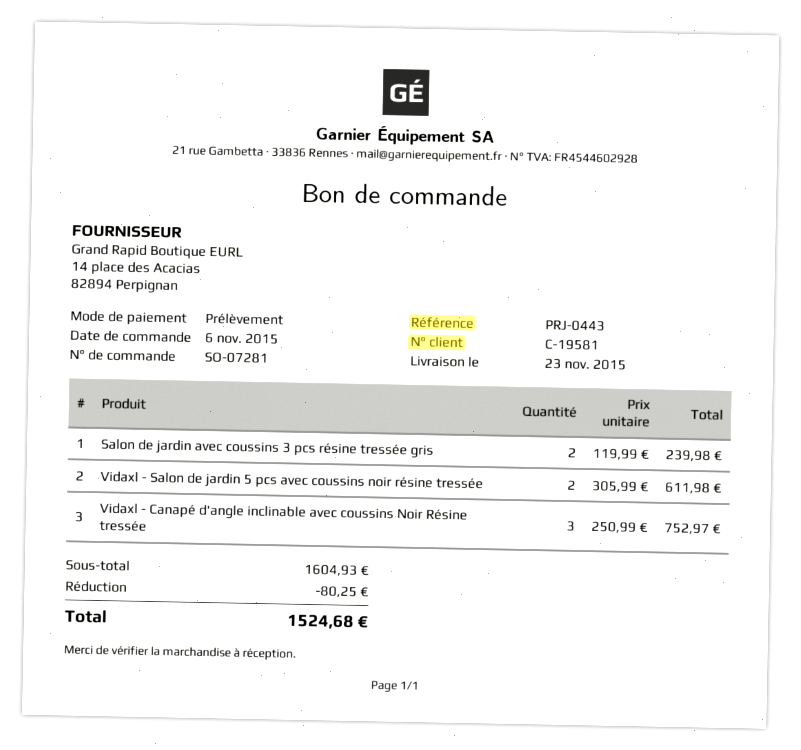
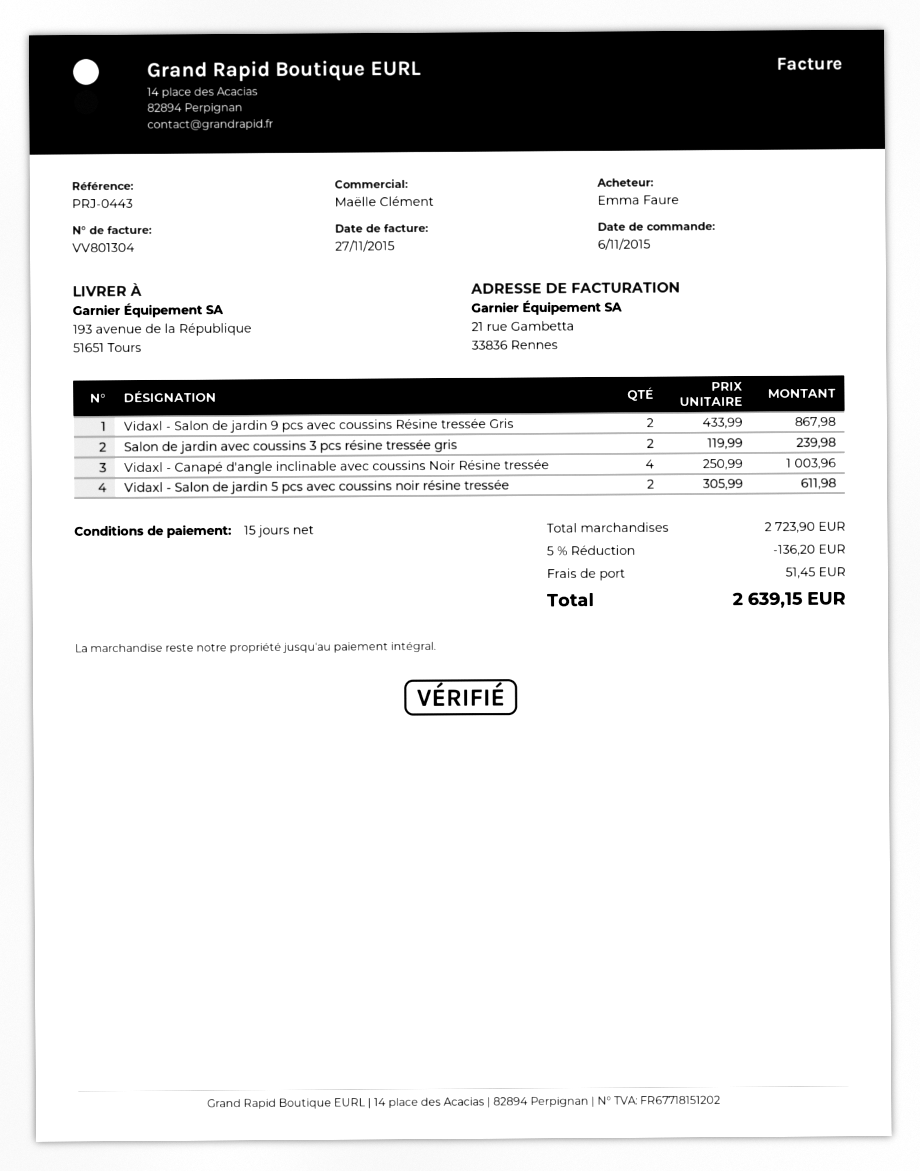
Vidaxl - Canapé d'angle inclinable avec coussins Noir Résine tressée: 3 x 250.99 = 752.97 -> 4 x 250.99 = 1003.96
Vidaxl - Salon de jardin 9 pcs avec coussins Résine tressée Gris: none -> 2 x 433.99 = 867.98
subtotal: 1604.93 -> 2723.90
discount: 80.25 -> 136.20
shipping: none -> 51.45
total: 1524.68 -> 2639.15

